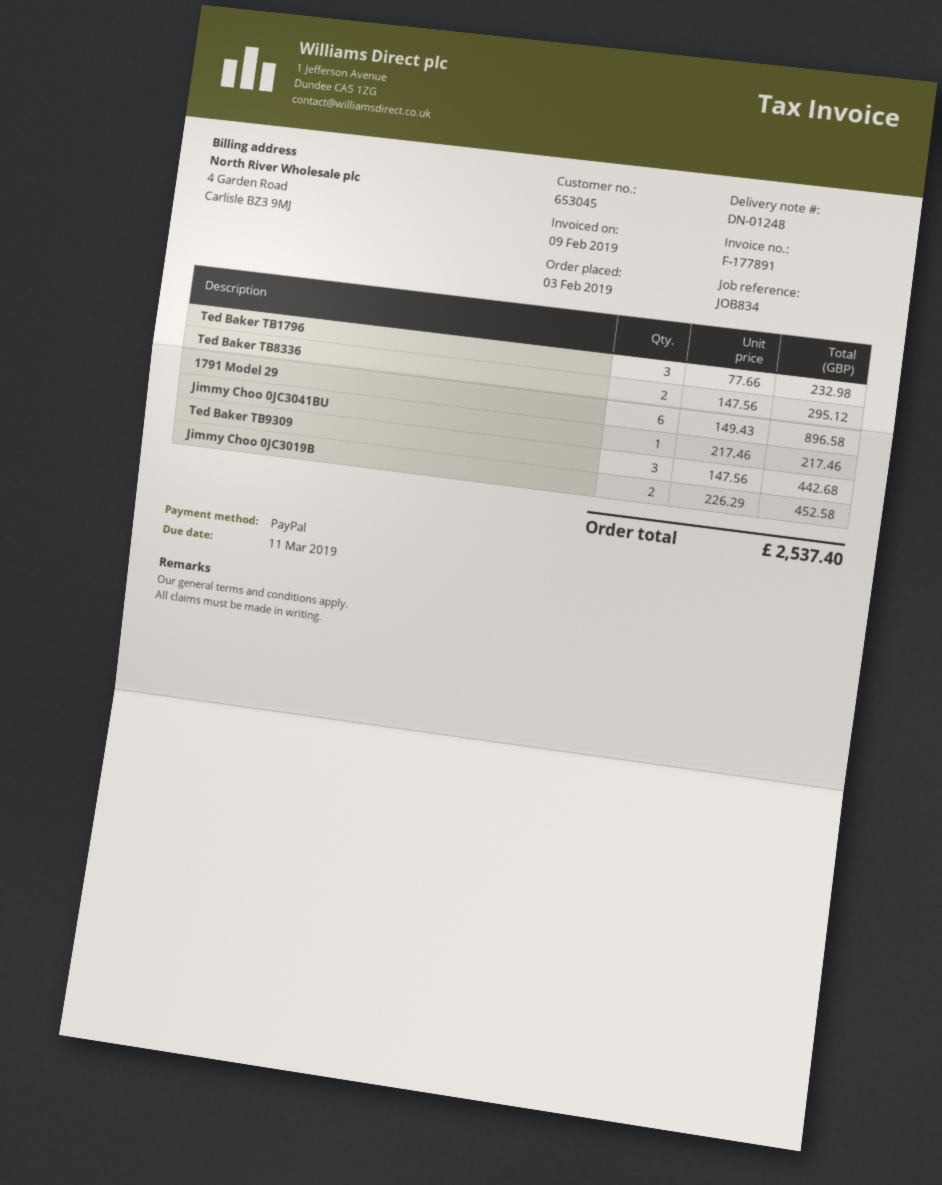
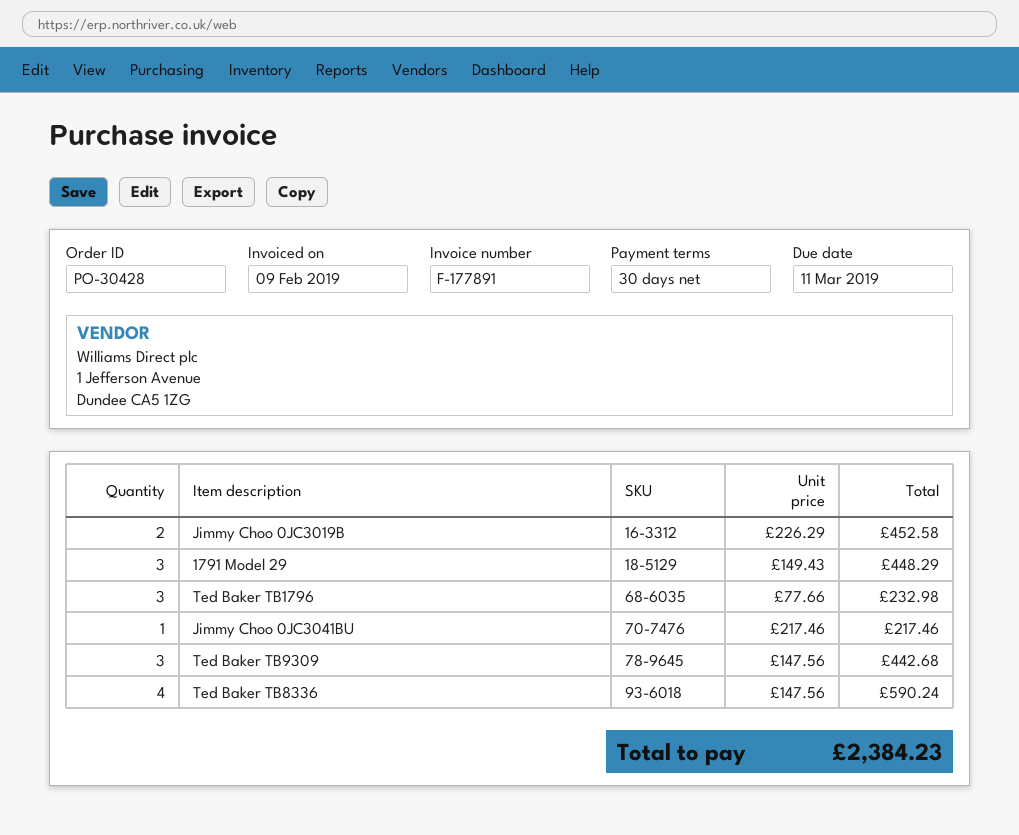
Ted Baker TB8336: 2 x 147.56 = 295.12 -> 4 x 147.56 = 590.24
1791 Model 29: 6 x 149.43 = 896.58 -> 3 x 149.43 = 448.29
total: 2537.40 -> 2384.23

